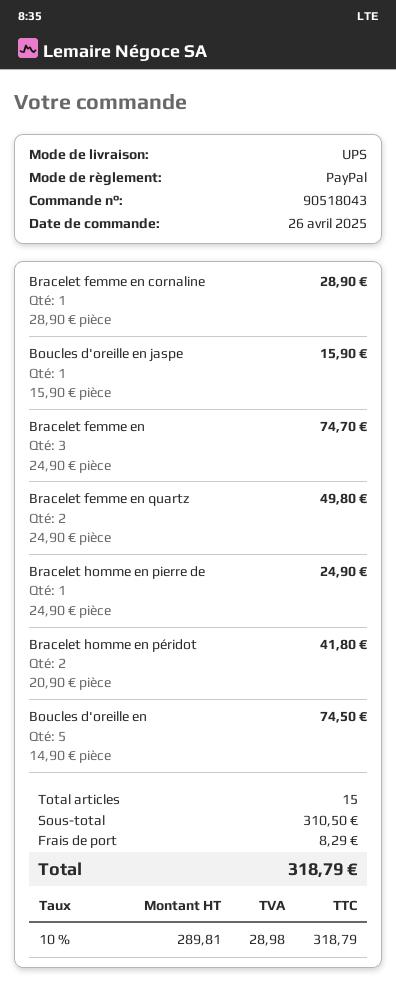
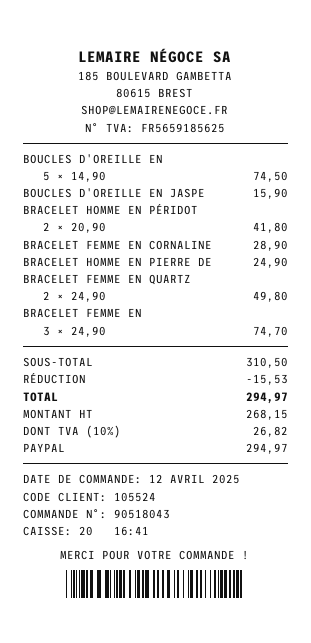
order date: 2025-04-26 -> 2025-04-12
discount: none -> 15.53
shipping: 8.29 -> none
net: 289.81 -> 268.15
tax: 10% = 28.98 -> 10% = 26.82
total: 318.79 -> 294.97

